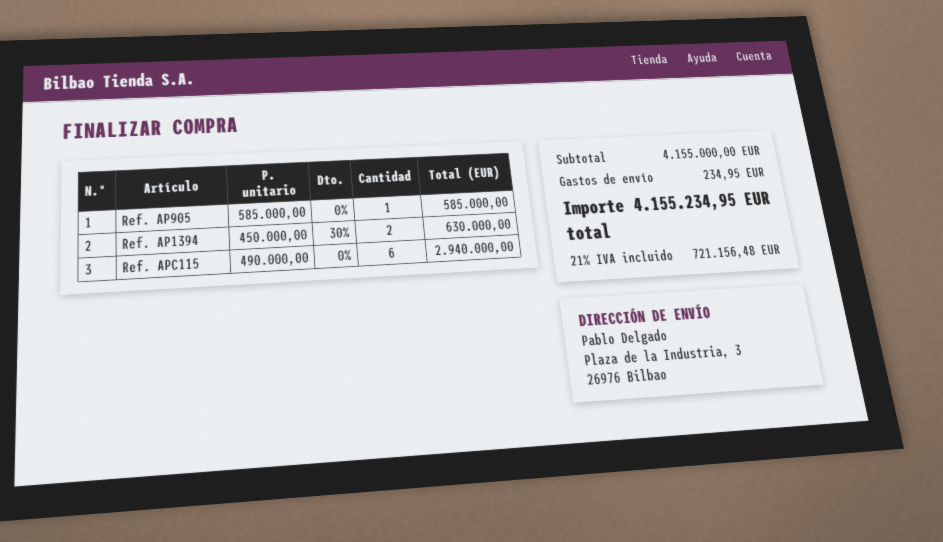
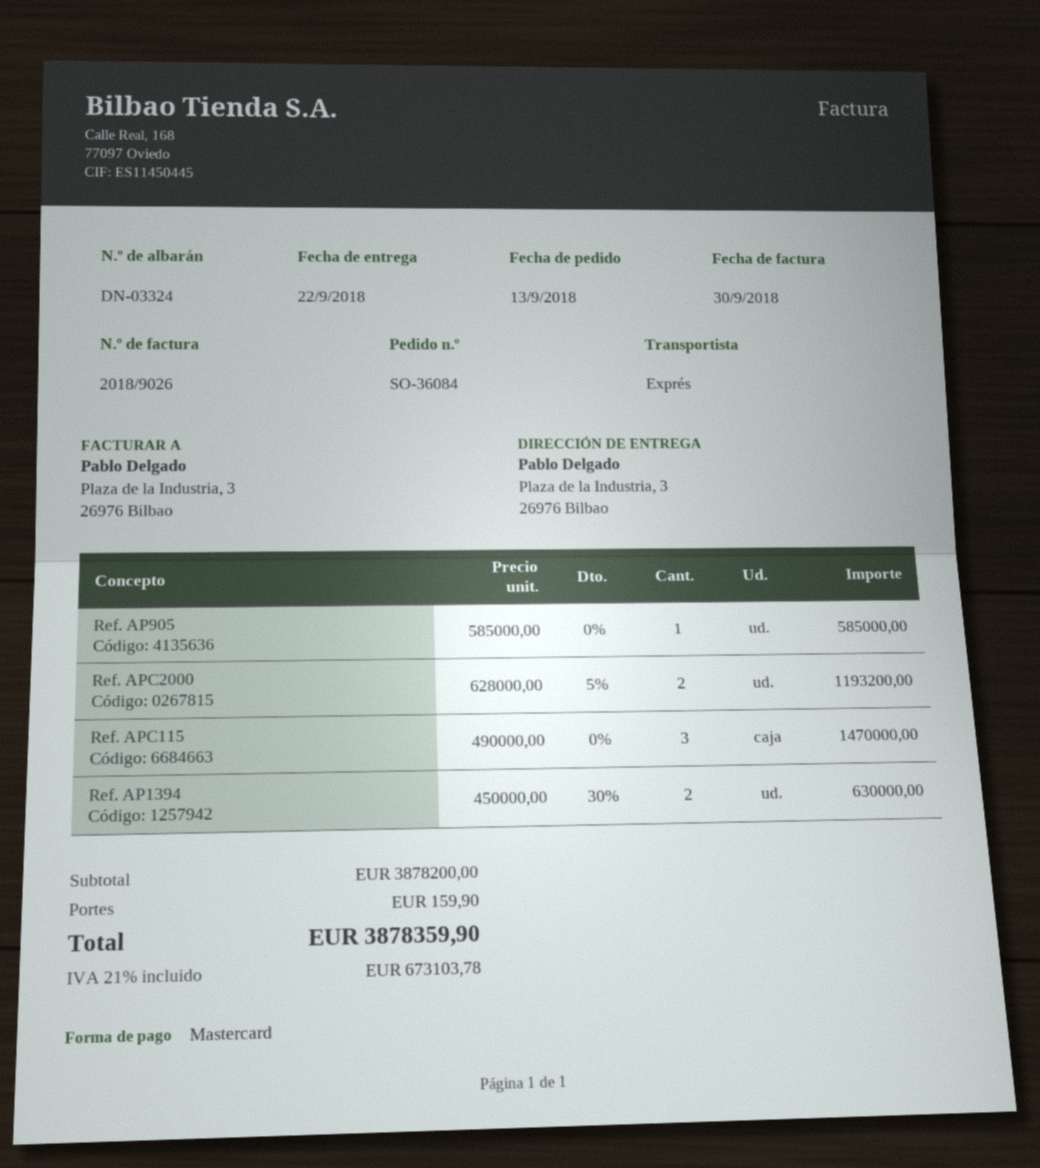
Ref. APC115: 6 x 490000.00 = 2940000.00 -> 3 x 490000.00 = 1470000.00
Ref. APC2000: none -> 2 x 628000.00 - 5% = 1193200.00
subtotal: 4155000.00 -> 3878200.00
shipping: 234.95 -> 159.90
tax: 21% = 721156.48 -> 21% = 673103.78
total: 4155234.95 -> 3878359.90

